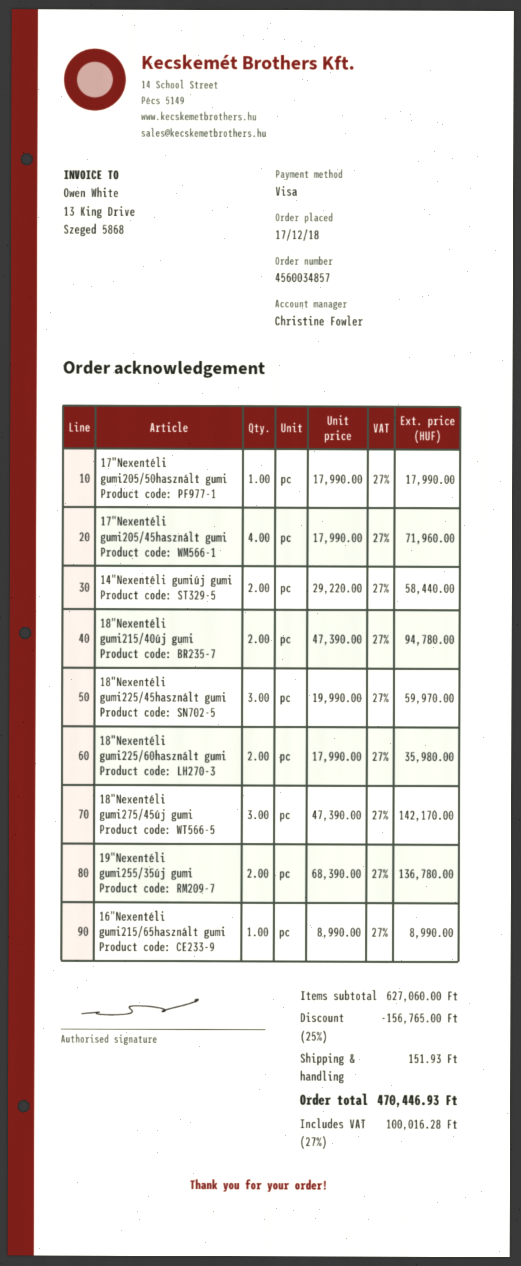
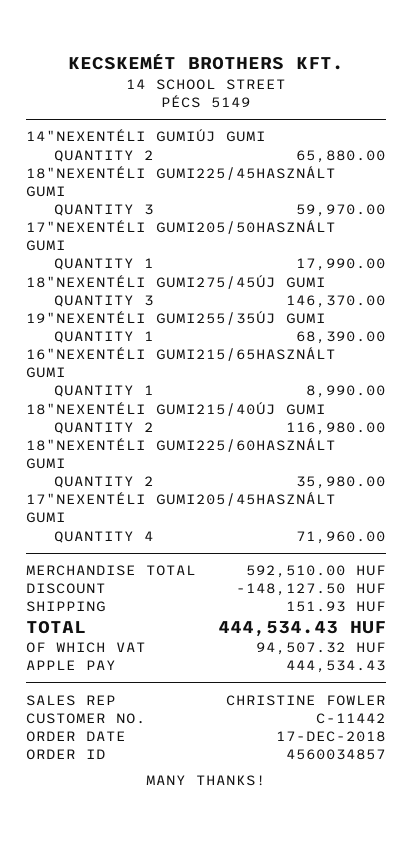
payment method: Visa -> Apple Pay
14"Nexentéli gumiúj gumi: 2 for 58440.00 -> 2 for 65880.00
18"Nexentéli gumi215/40új gumi: 2 for 94780.00 -> 2 for 116980.00
18"Nexentéli gumi275/45új gumi: 3 for 142170.00 -> 3 for 146370.00
19"Nexentéli gumi255/35új gumi: 2 for 136780.00 -> 1 for 68390.00
subtotal: 627060.00 -> 592510.00
discount: 156765.00 -> 148127.50
tax: 100016.28 -> 94507.32
total: 470446.93 -> 444534.43

